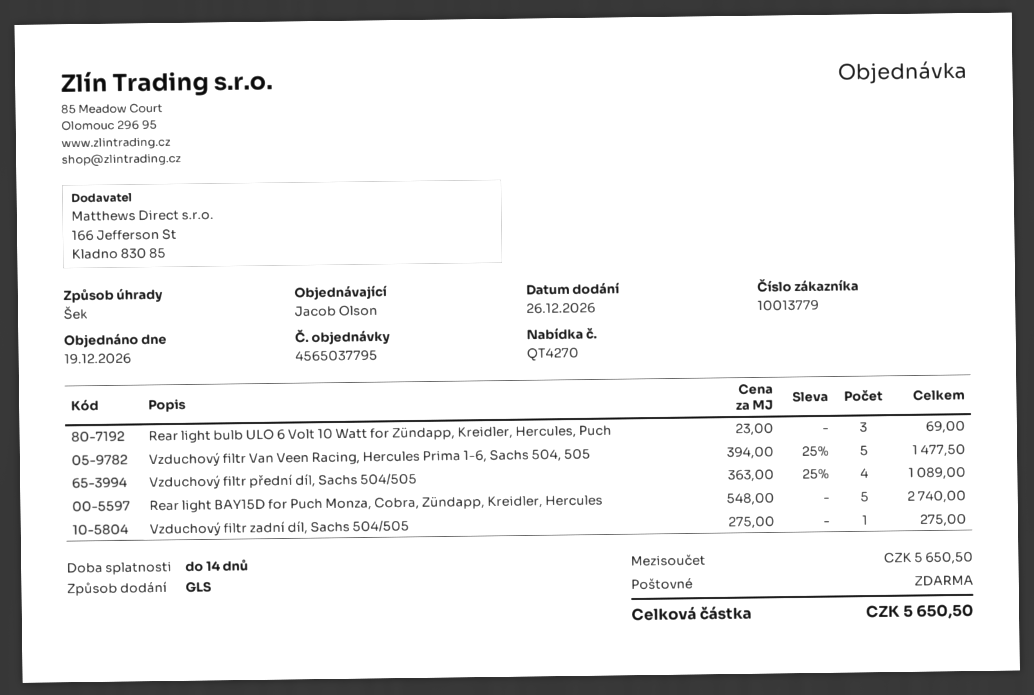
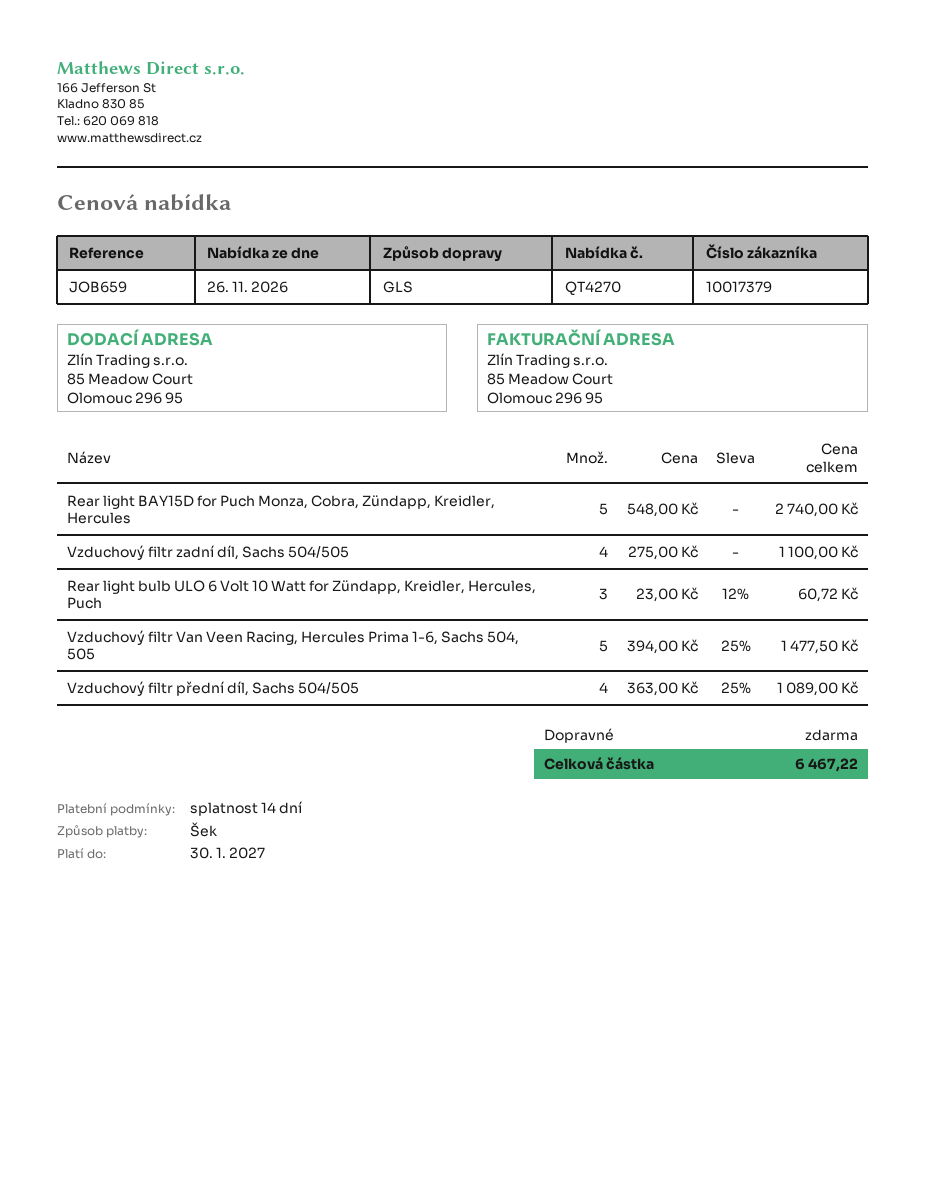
customer number: 10013779 -> 10017379
Rear light bulb ULO 6 Volt 10 Watt for Zündapp, Kreidler, Hercules, Puch: 3 x 23.00 = 69.00 -> 3 x 23.00 - 12% = 60.72
Vzduchový filtr zadní díl, Sachs 504/505: 1 x 275.00 = 275.00 -> 4 x 275.00 = 1100.00
total: 5650.50 -> 6467.22

